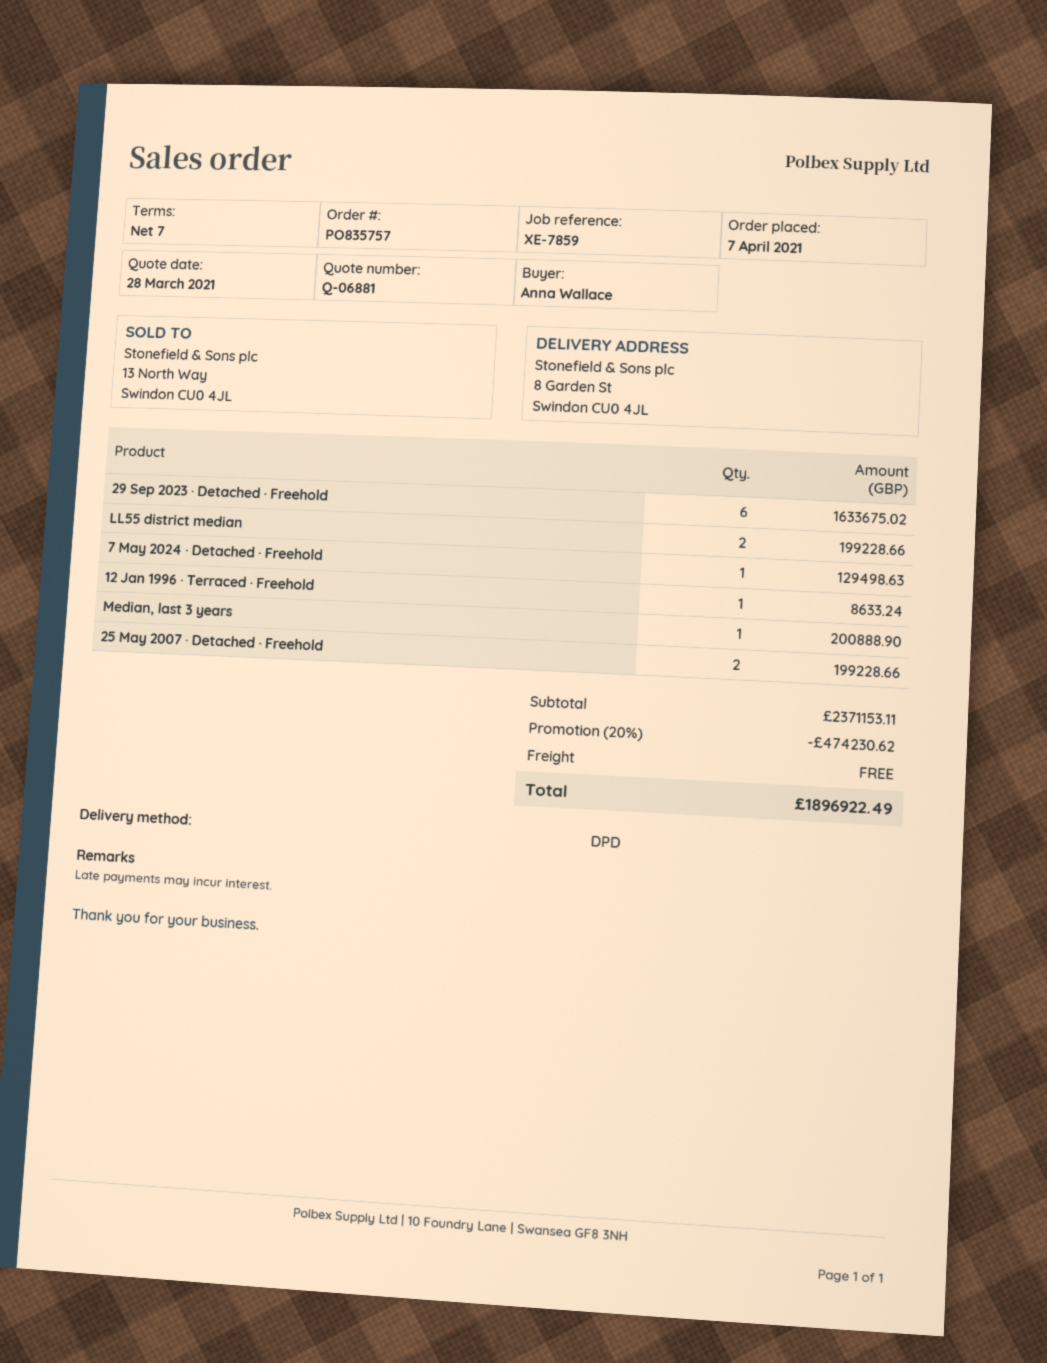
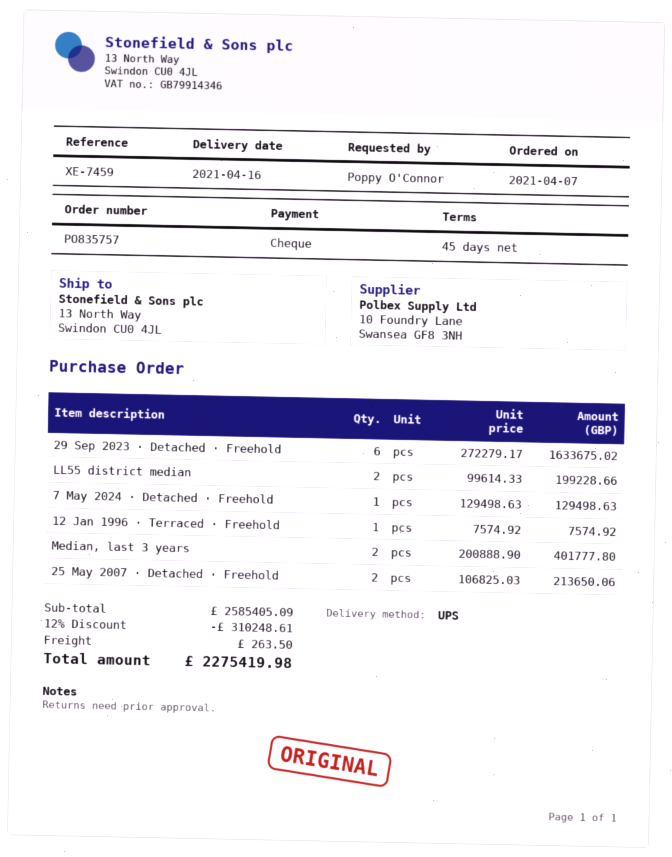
payment terms: 7 days -> 45 days
reference: XE-7859 -> XE-7459
ordered by: Anna Wallace -> Poppy O'Connor
shipping method: DPD -> UPS
ship to: 8 Garden St, Swindon CU0 4JL -> 13 North Way, Swindon CU0 4JL
12 Jan 1996 · Terraced · Freehold: 1 for 8633.24 -> 1 for 7574.92
Median, last 3 years: 1 for 200888.90 -> 2 for 401777.80
25 May 2007 · Detached · Freehold: 2 for 199228.66 -> 2 for 213650.06
subtotal: 2371153.11 -> 2585405.09
discount: 20% = 474230.62 -> 12% = 310248.61
shipping: 0.00 -> 263.50
total: 1896922.49 -> 2275419.98

